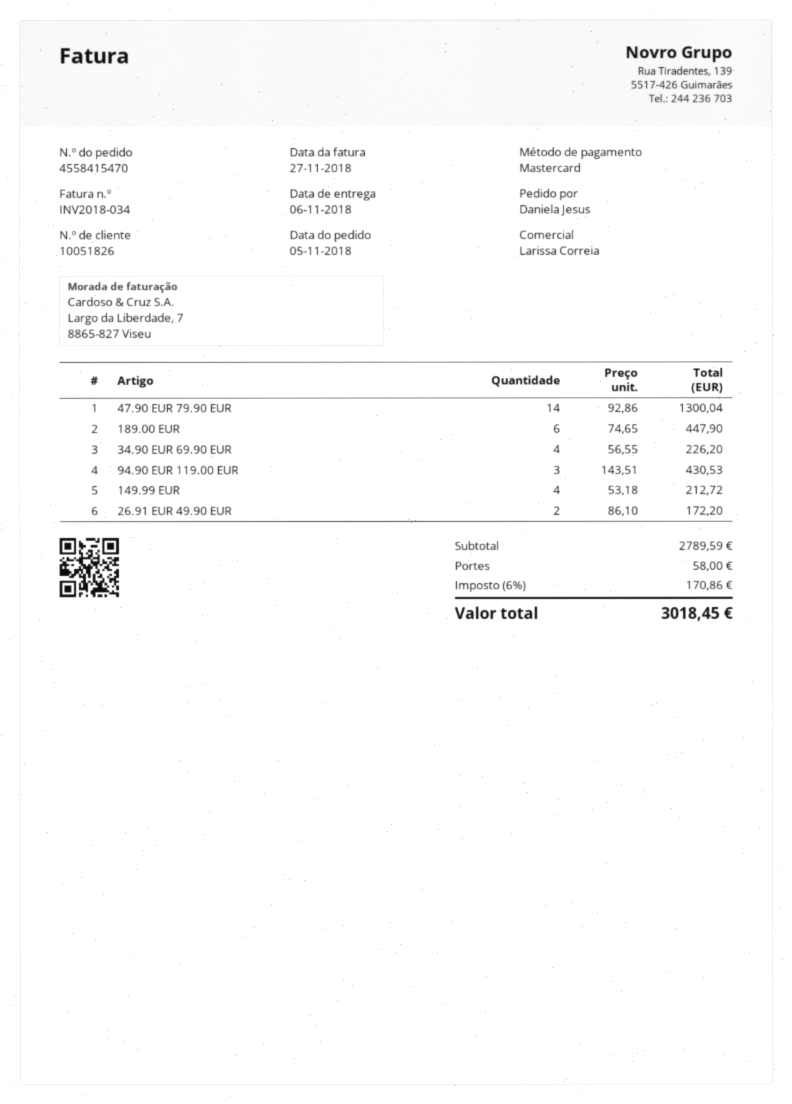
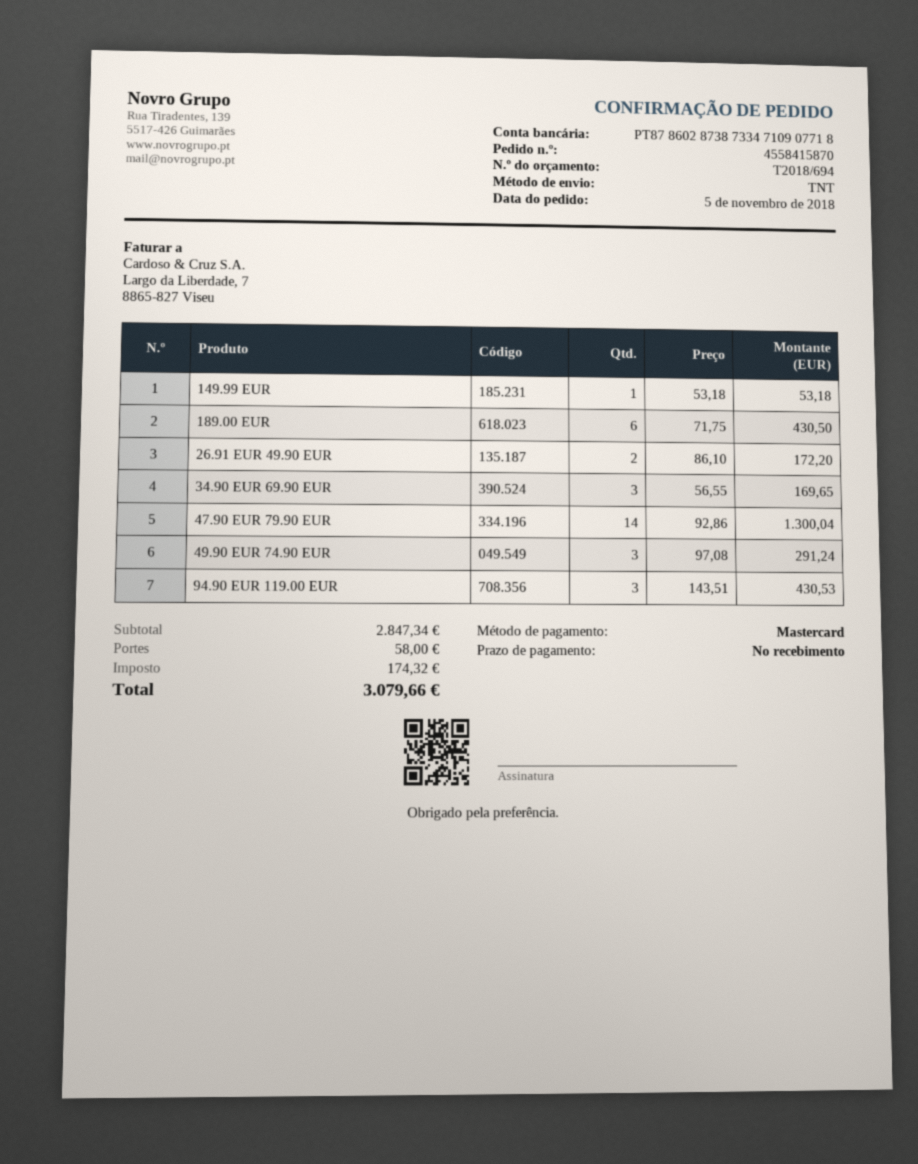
order number: 4558415470 -> 4558415870
189.00 EUR: 6 x 74.65 = 447.90 -> 6 x 71.75 = 430.50
34.90 EUR 69.90 EUR: 4 x 56.55 = 226.20 -> 3 x 56.55 = 169.65
149.99 EUR: 4 x 53.18 = 212.72 -> 1 x 53.18 = 53.18
49.90 EUR 74.90 EUR: none -> 3 x 97.08 = 291.24
subtotal: 2789.59 -> 2847.34
tax: 170.86 -> 174.32
total: 3018.45 -> 3079.66

